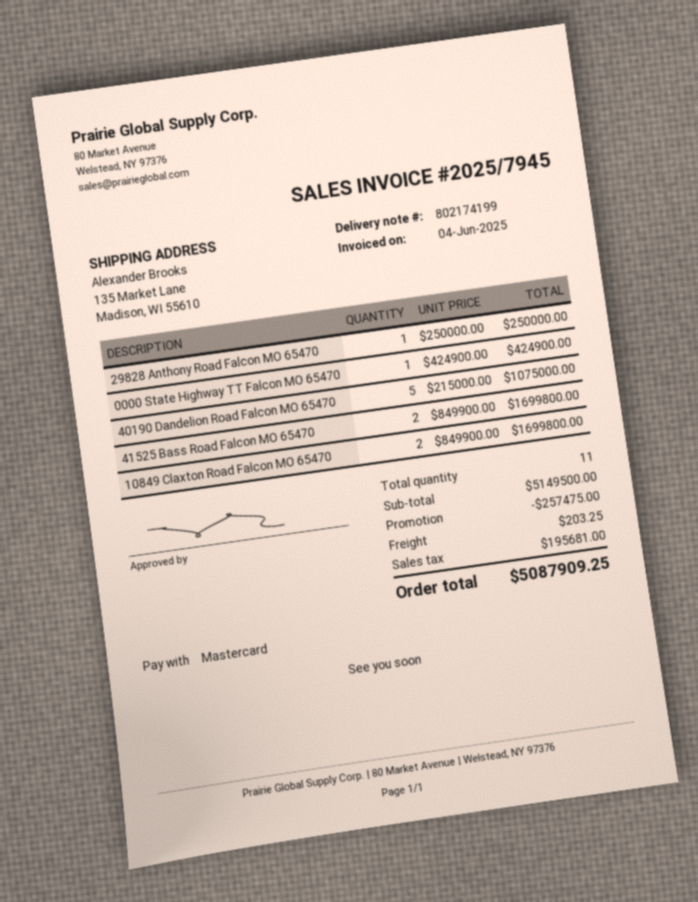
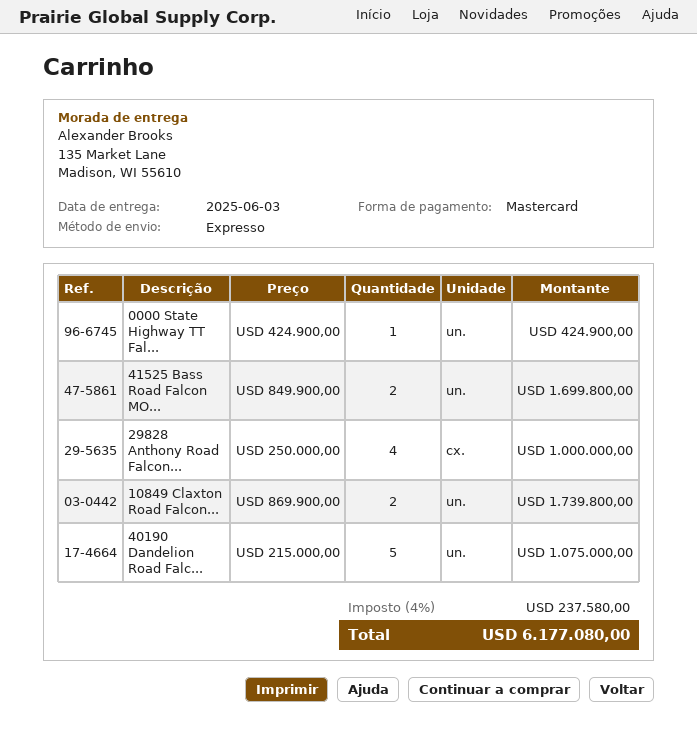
29828 Anthony Road Falcon MO 65470: 1 x 250000.00 = 250000.00 -> 4 x 250000.00 = 1000000.00
10849 Claxton Road Falcon MO 65470: 2 x 849900.00 = 1699800.00 -> 2 x 869900.00 = 1739800.00
discount: 257475.00 -> none
shipping: 203.25 -> none
tax: 195681.00 -> 237580.00
total: 5087909.25 -> 6177080.00

